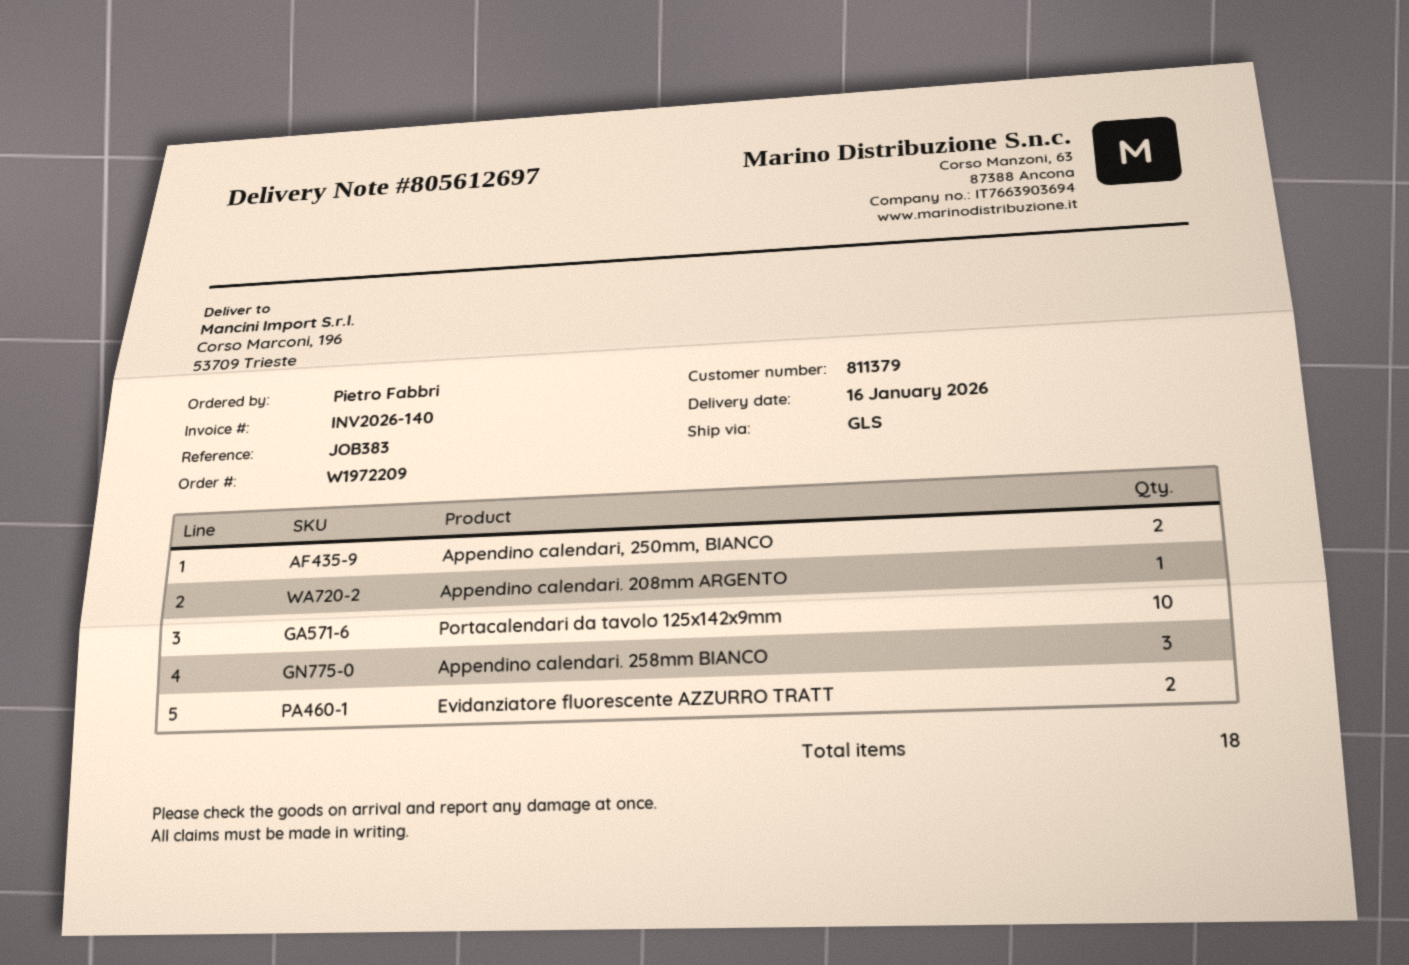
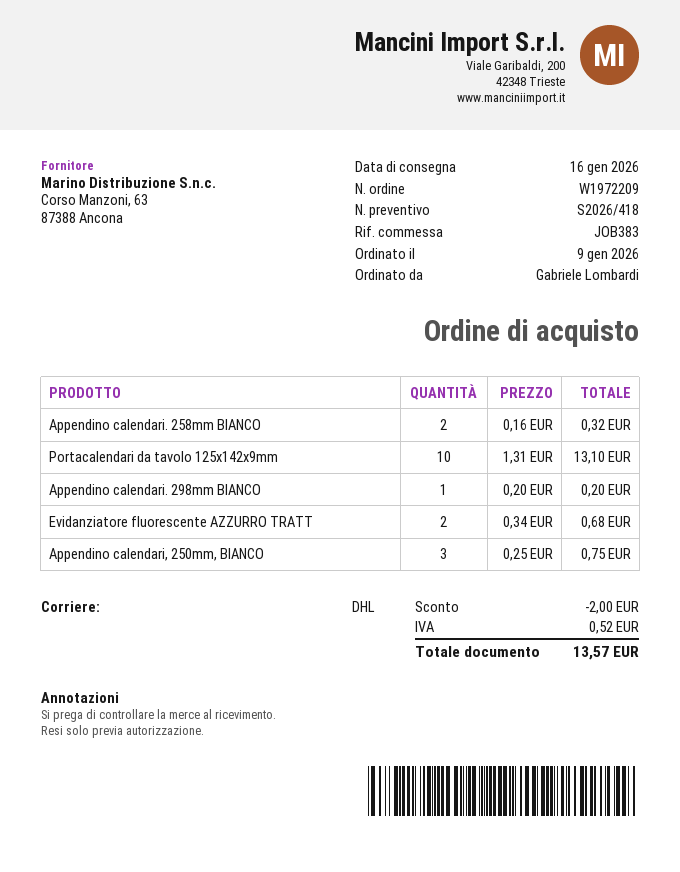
ordered by: Pietro Fabbri -> Gabriele Lombardi
shipping method: GLS -> DHL
Appendino calendari, 250mm, BIANCO: 2 -> 3
Appendino calendari. 208mm ARGENTO: 1 -> none
Appendino calendari. 258mm BIANCO: 3 -> 2
Appendino calendari. 298mm BIANCO: none -> 1

